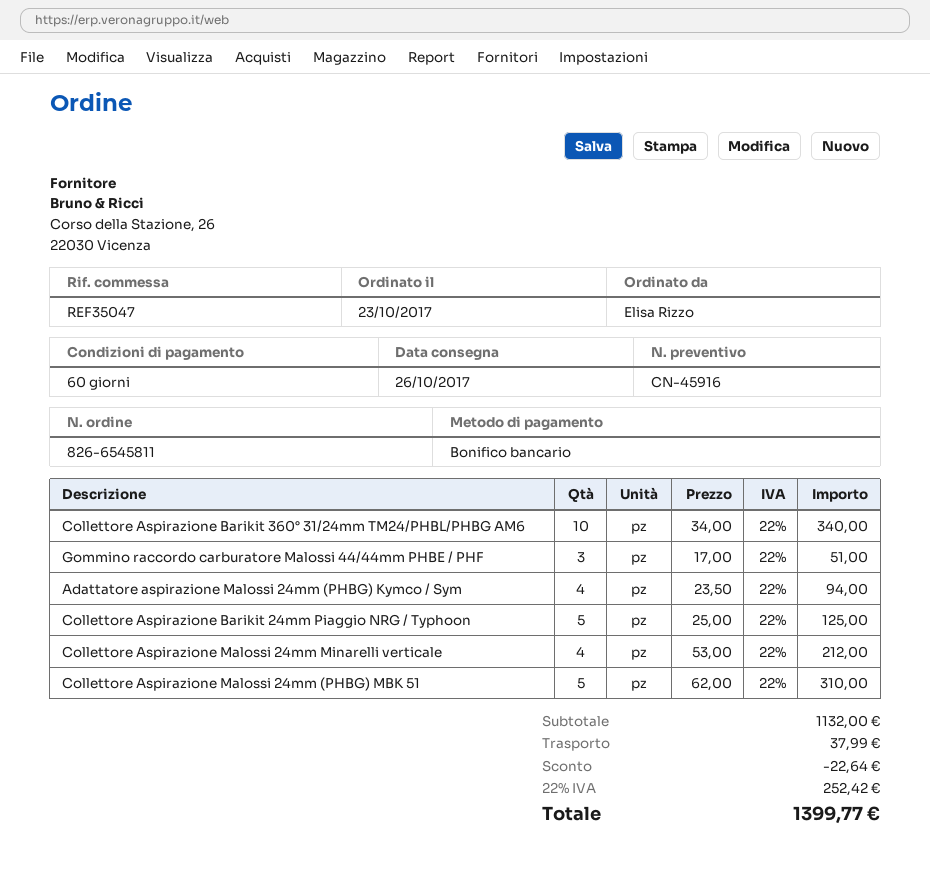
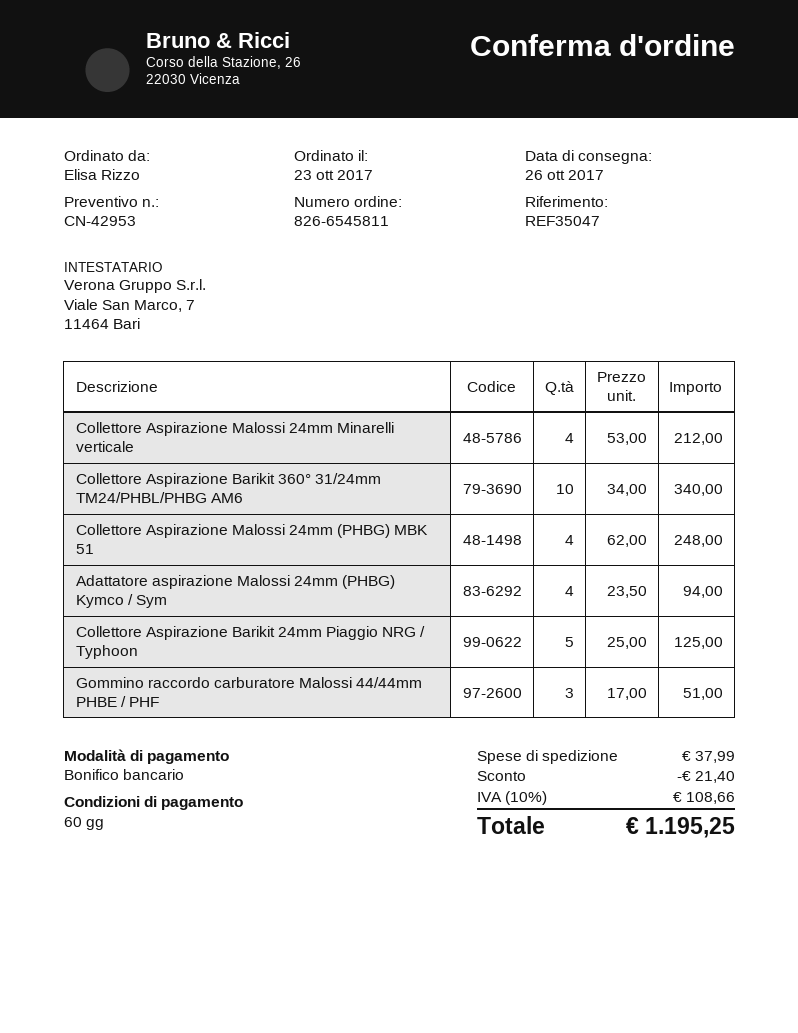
quote number: CN-45916 -> CN-42953
Collettore Aspirazione Malossi 24mm (PHBG) MBK 51: 5 x 62.00 = 310.00 -> 4 x 62.00 = 248.00
discount: 22.64 -> 21.40
tax: 22% = 252.42 -> 10% = 108.66
total: 1399.77 -> 1195.25

